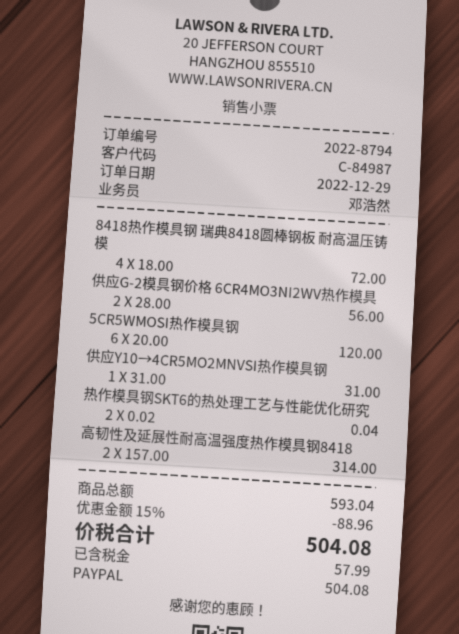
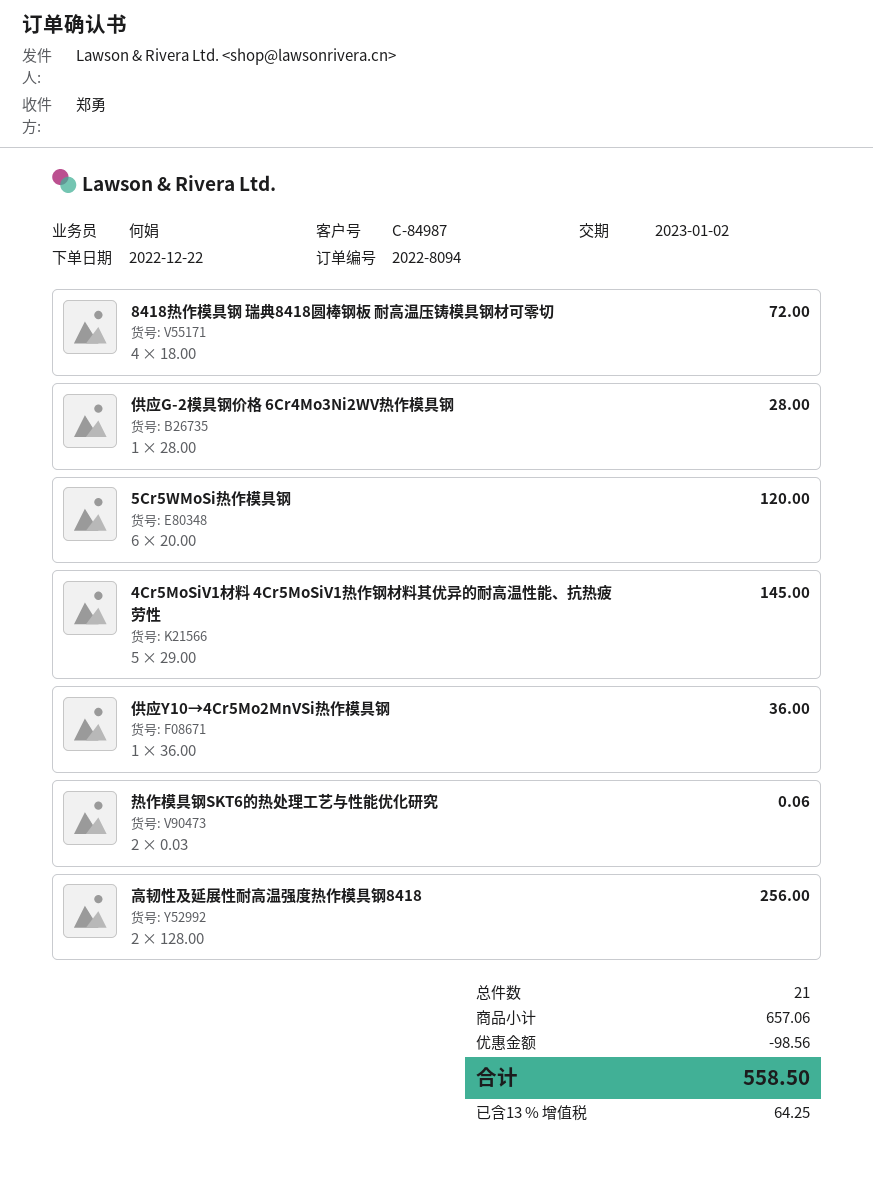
order number: 2022-8794 -> 2022-8094
order date: 2022-12-29 -> 2022-12-22
sales rep: 邓浩然 -> 何娟
供应G-2模具钢价格 6CR4MO3NI2WV热作模具: 2 x 28.00 = 56.00 -> 1 x 28.00 = 28.00
供应Y10→4CR5MO2MNVSI热作模具钢: 1 x 31.00 = 31.00 -> 1 x 36.00 = 36.00
热作模具钢SKT6的热处理工艺与性能优化研究: 2 x 0.02 = 0.04 -> 2 x 0.03 = 0.06
高韧性及延展性耐高温强度热作模具钢8418: 2 x 157.00 = 314.00 -> 2 x 128.00 = 256.00
4Cr5MoSiV1材料 4Cr5MoSiV1热作钢材料其优异的耐高温性能、抗热疲劳性: none -> 5 x 29.00 = 145.00
subtotal: 593.04 -> 657.06
discount: 88.96 -> 98.56
tax: 57.99 -> 64.25
total: 504.08 -> 558.50

